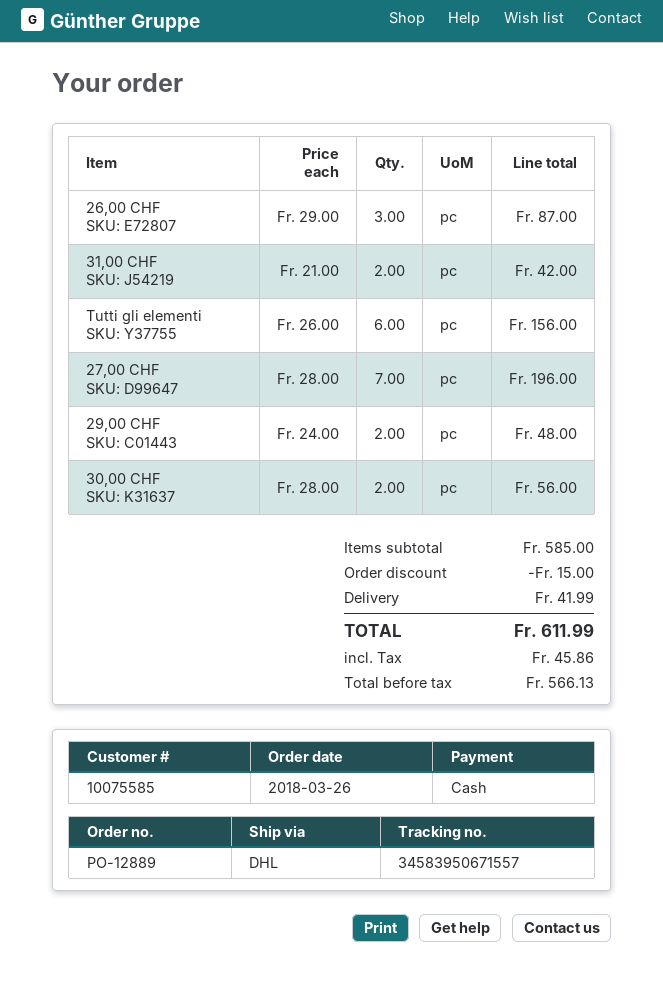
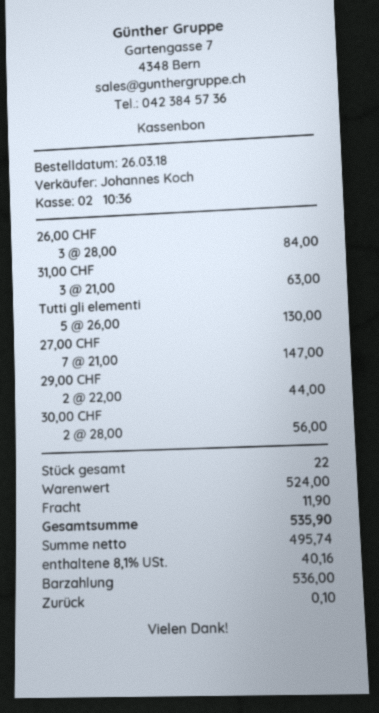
26,00 CHF: 3 x 29.00 = 87.00 -> 3 x 28.00 = 84.00
31,00 CHF: 2 x 21.00 = 42.00 -> 3 x 21.00 = 63.00
Tutti gli elementi: 6 x 26.00 = 156.00 -> 5 x 26.00 = 130.00
27,00 CHF: 7 x 28.00 = 196.00 -> 7 x 21.00 = 147.00
29,00 CHF: 2 x 24.00 = 48.00 -> 2 x 22.00 = 44.00
subtotal: 585.00 -> 524.00
discount: 15.00 -> none
shipping: 41.99 -> 11.90
net: 566.13 -> 495.74
tax: 45.86 -> 40.16
total: 611.99 -> 535.90

